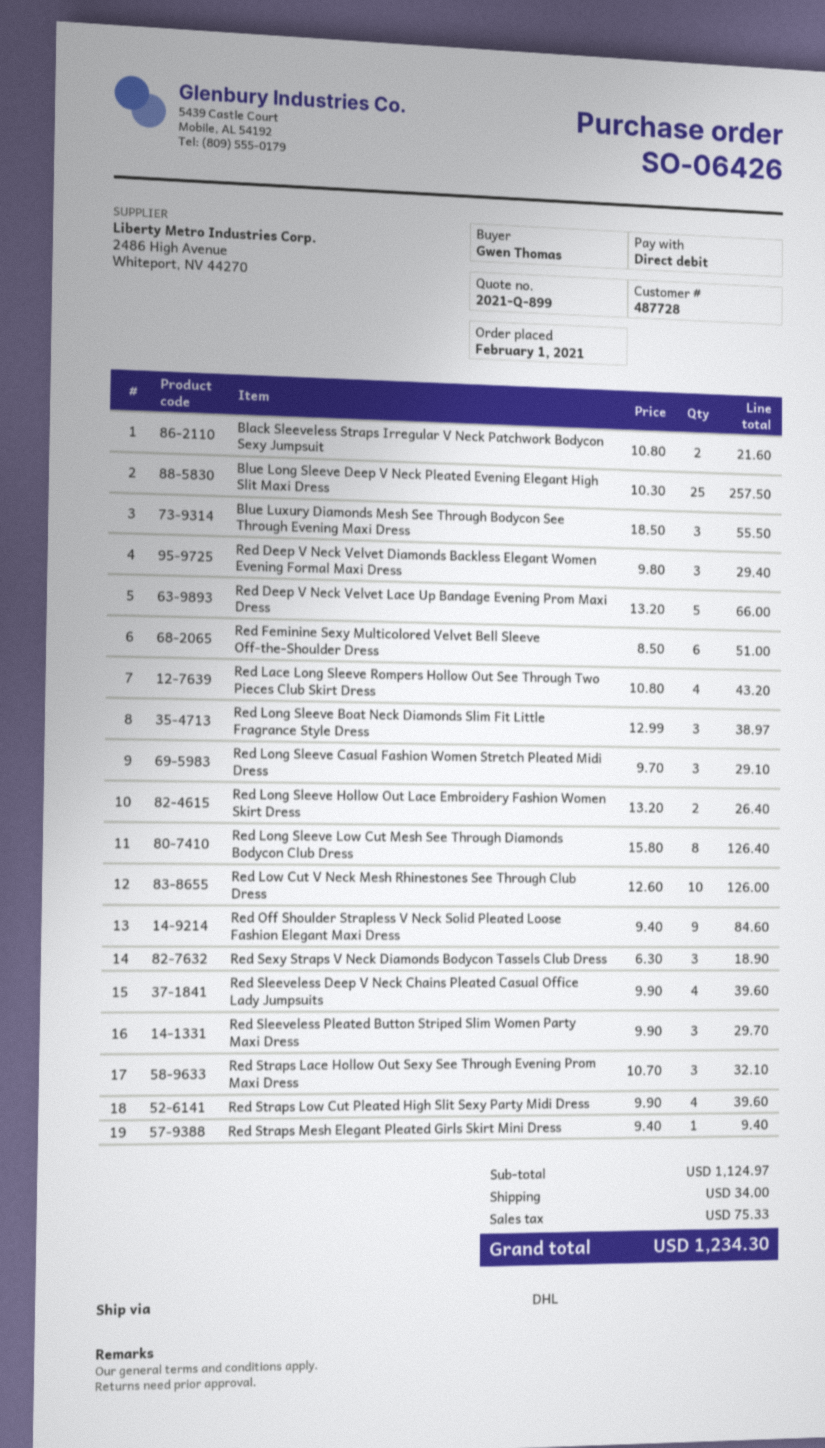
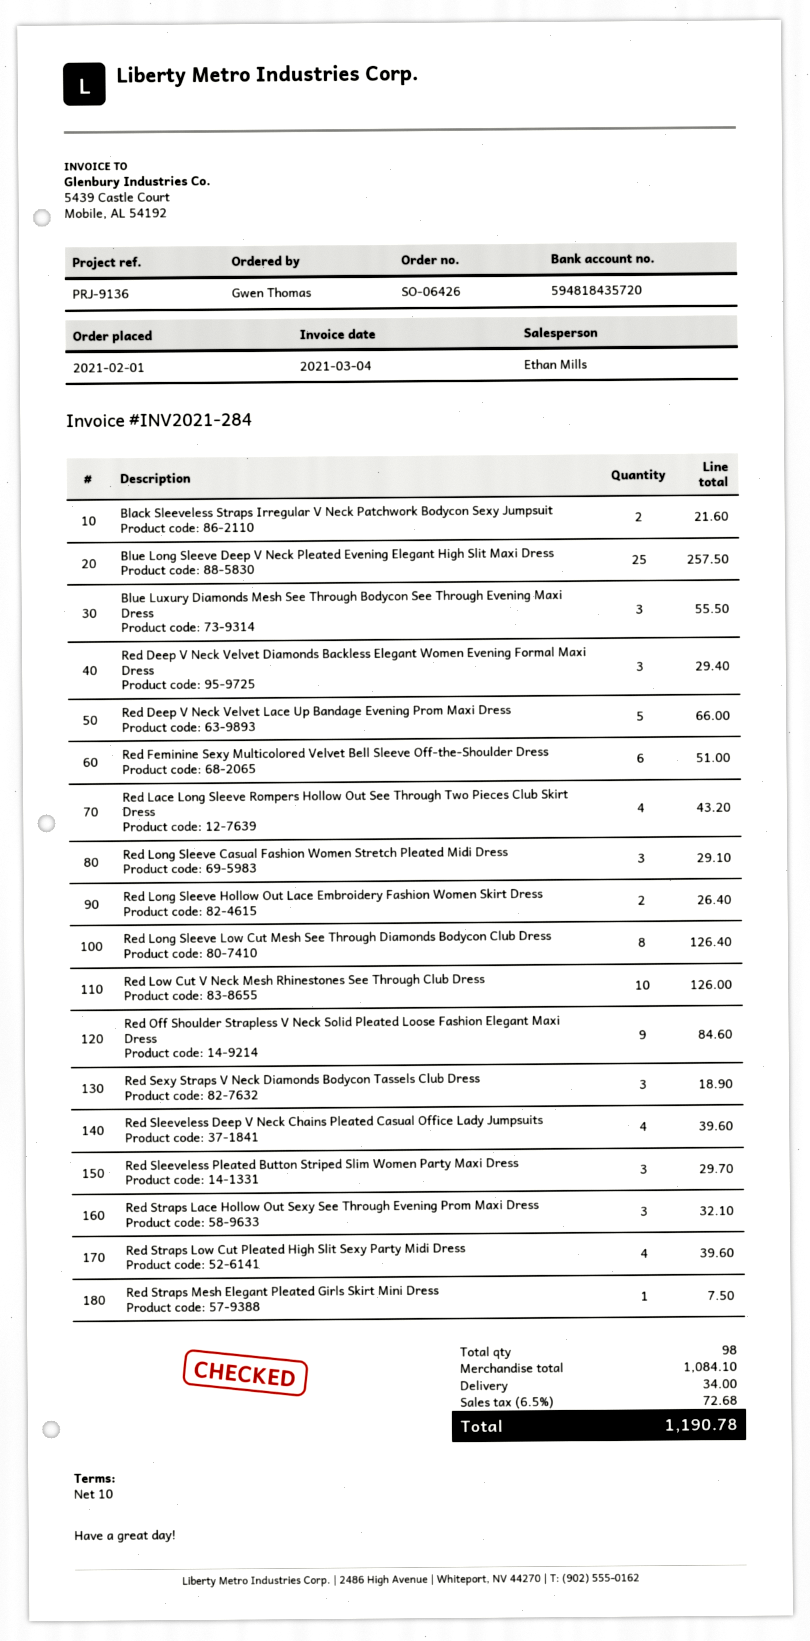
Red Long Sleeve Boat Neck Diamonds Slim Fit Little Fragrance Style Dress: 3 for 38.97 -> none
Red Straps Mesh Elegant Pleated Girls Skirt Mini Dress: 1 for 9.40 -> 1 for 7.50
subtotal: 1124.97 -> 1084.10
tax: 75.33 -> 72.68
total: 1234.30 -> 1190.78

